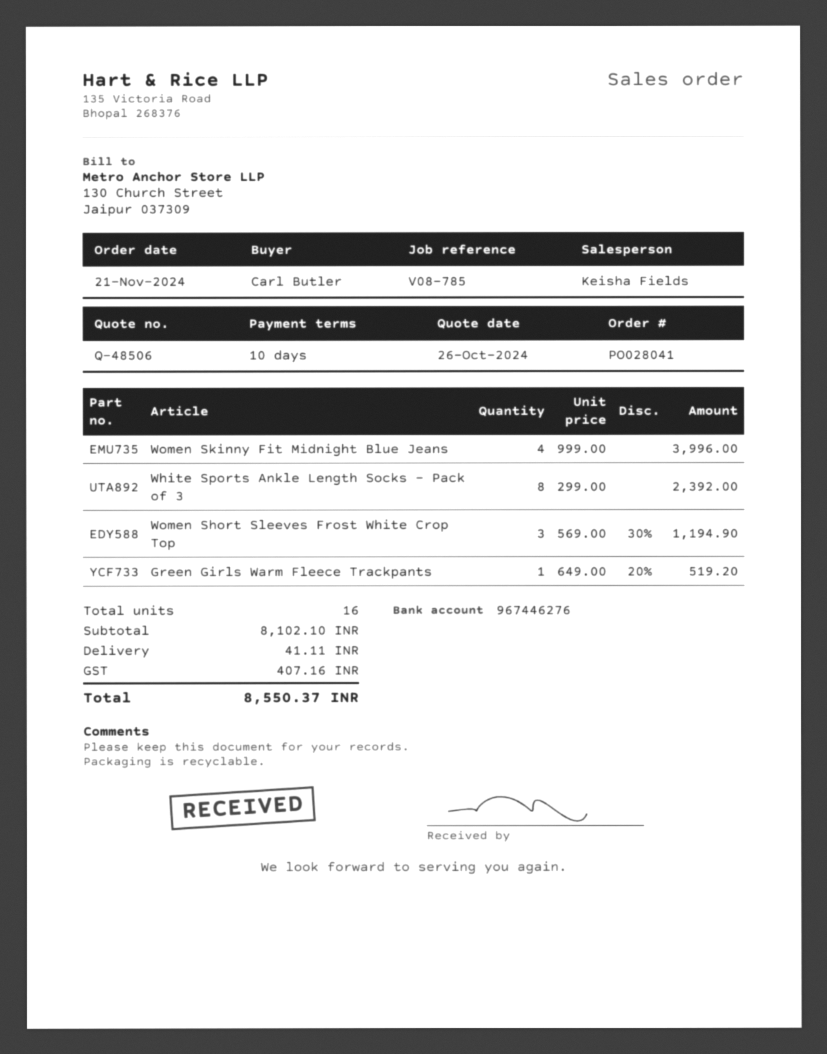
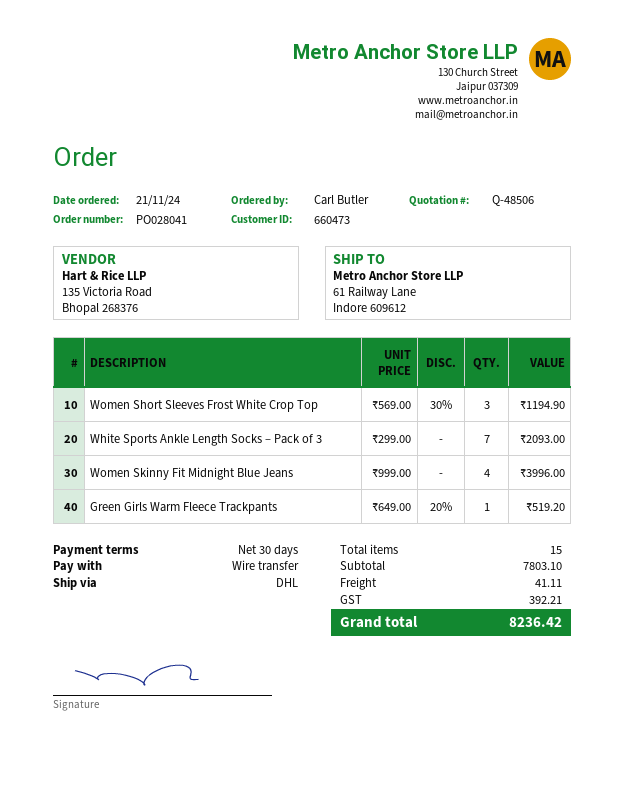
payment terms: 10 days -> 30 days
White Sports Ankle Length Socks – Pack of 3: 8 x 299.00 = 2392.00 -> 7 x 299.00 = 2093.00
total quantity: 16 -> 15
subtotal: 8102.10 -> 7803.10
tax: 407.16 -> 392.21
total: 8550.37 -> 8236.42

